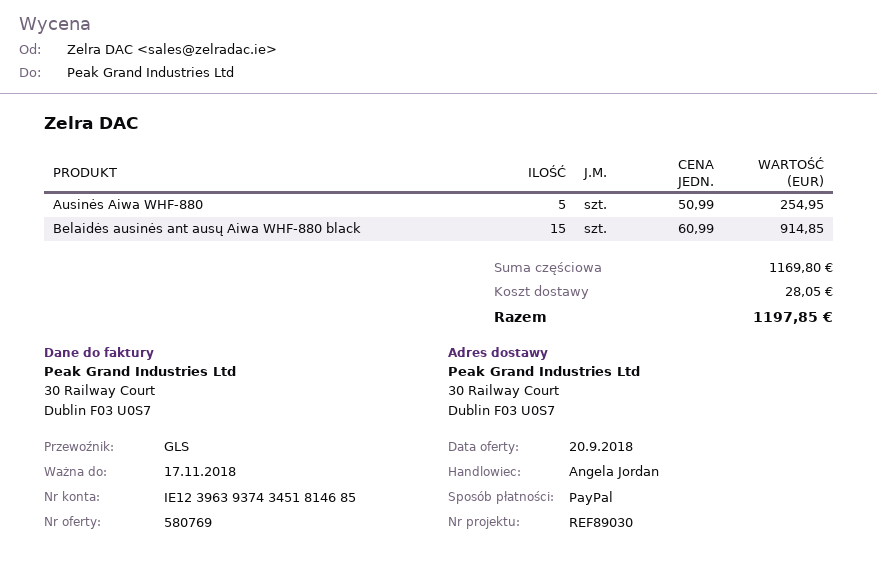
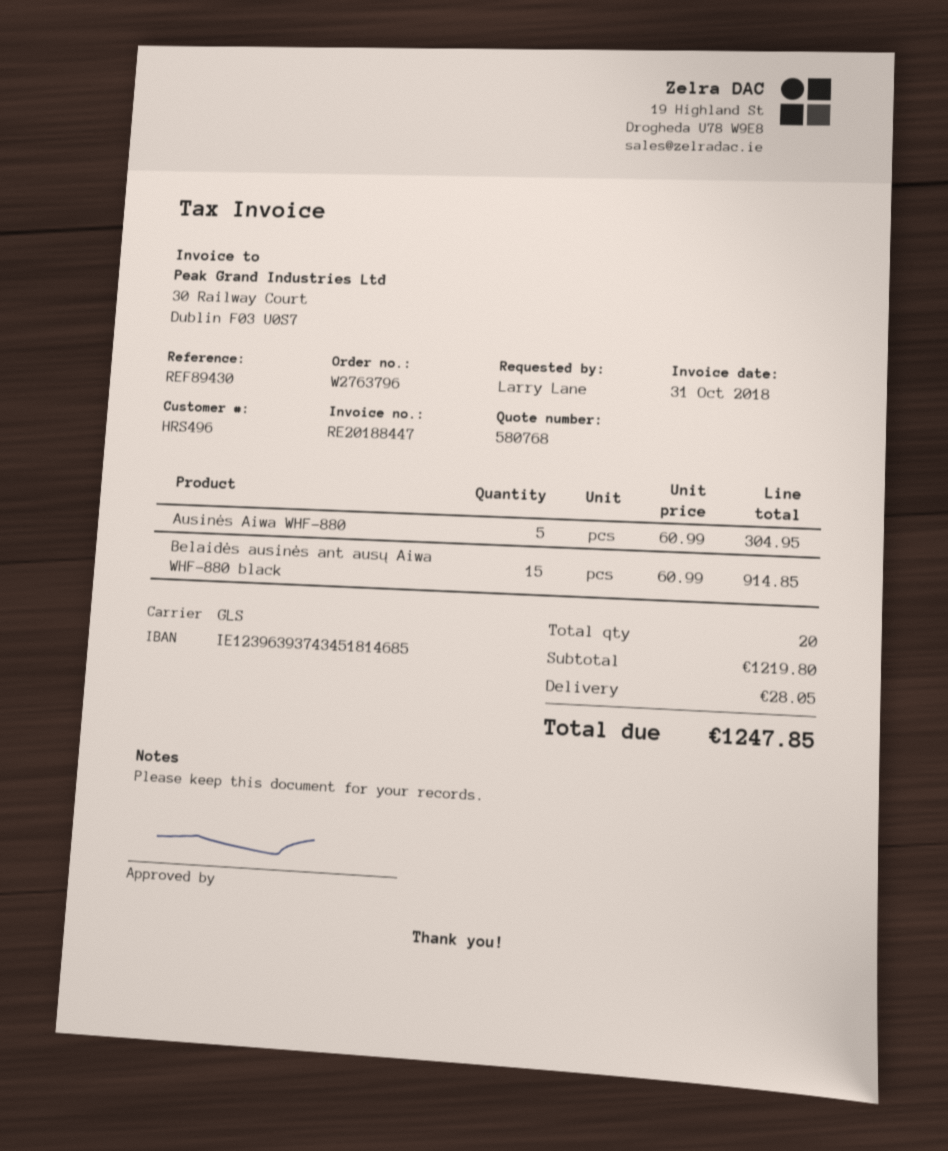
quote number: 580769 -> 580768
reference: REF89030 -> REF89430
Ausinės Aiwa WHF-880: 5 x 50.99 = 254.95 -> 5 x 60.99 = 304.95
subtotal: 1169.80 -> 1219.80
total: 1197.85 -> 1247.85

